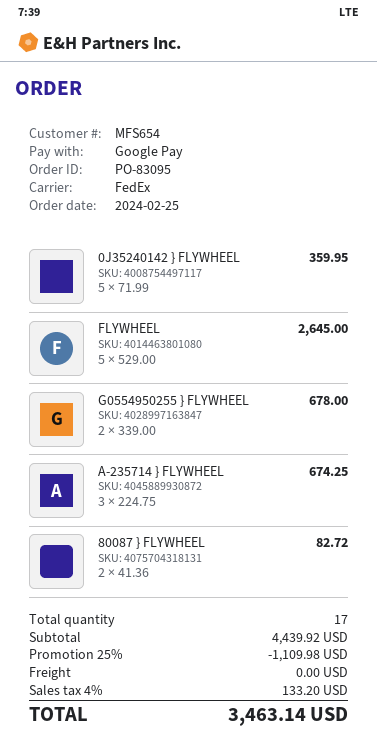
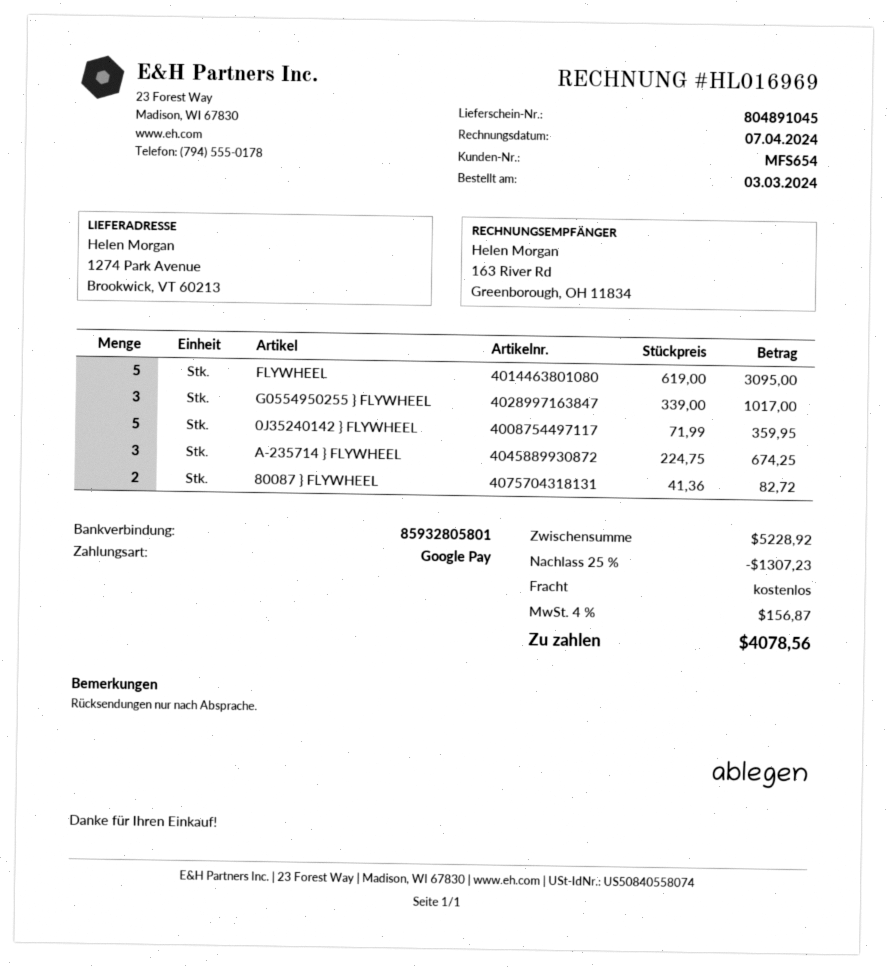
order date: 2024-02-25 -> 2024-03-03
FLYWHEEL: 5 x 529.00 = 2645.00 -> 5 x 619.00 = 3095.00
G0554950255 } FLYWHEEL: 2 x 339.00 = 678.00 -> 3 x 339.00 = 1017.00
subtotal: 4439.92 -> 5228.92
discount: 25% = 1109.98 -> 25% = 1307.23
tax: 4% = 133.20 -> 4% = 156.87
total: 3463.14 -> 4078.56

